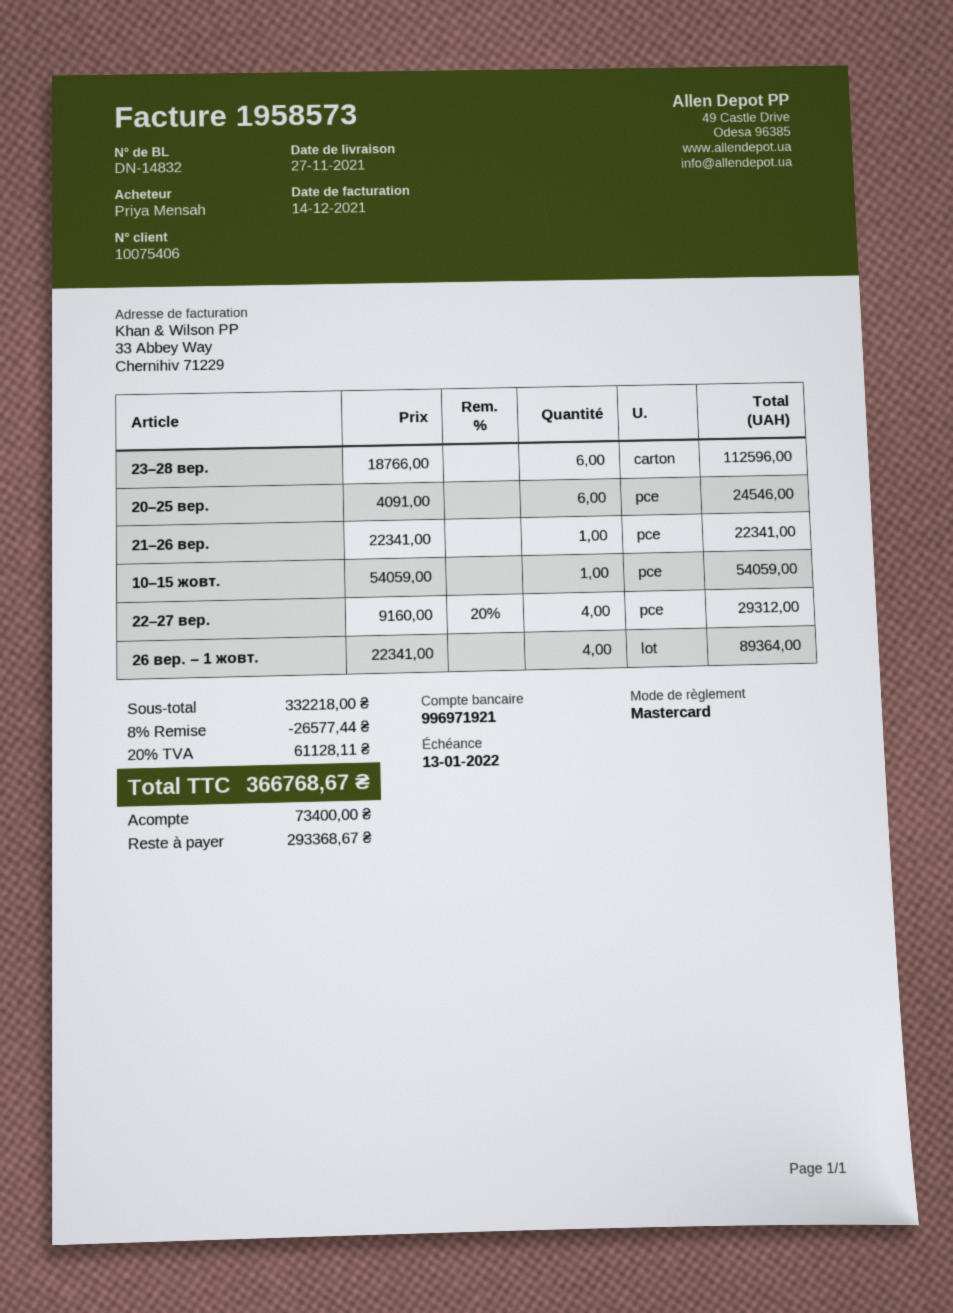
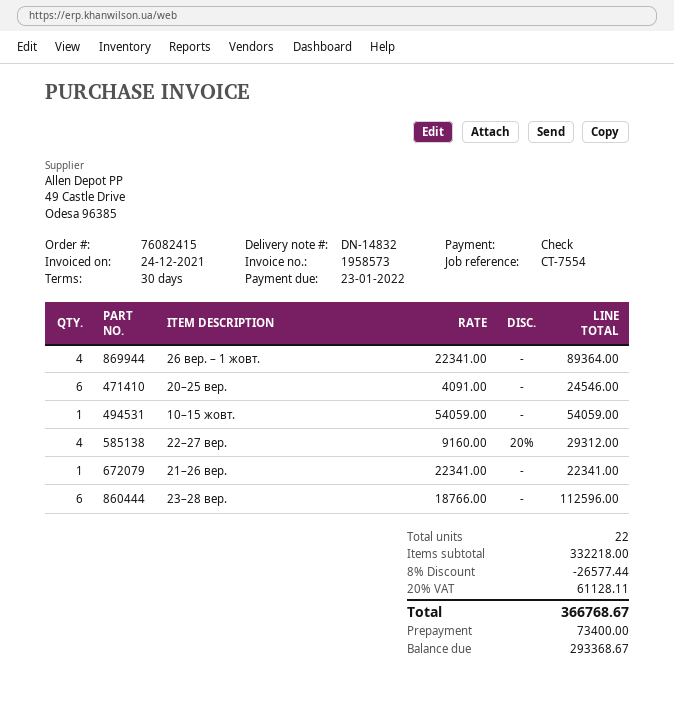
invoice date: 2021-12-14 -> 2021-12-24
due date: 2022-01-13 -> 2022-01-23
payment method: Mastercard -> cheque

